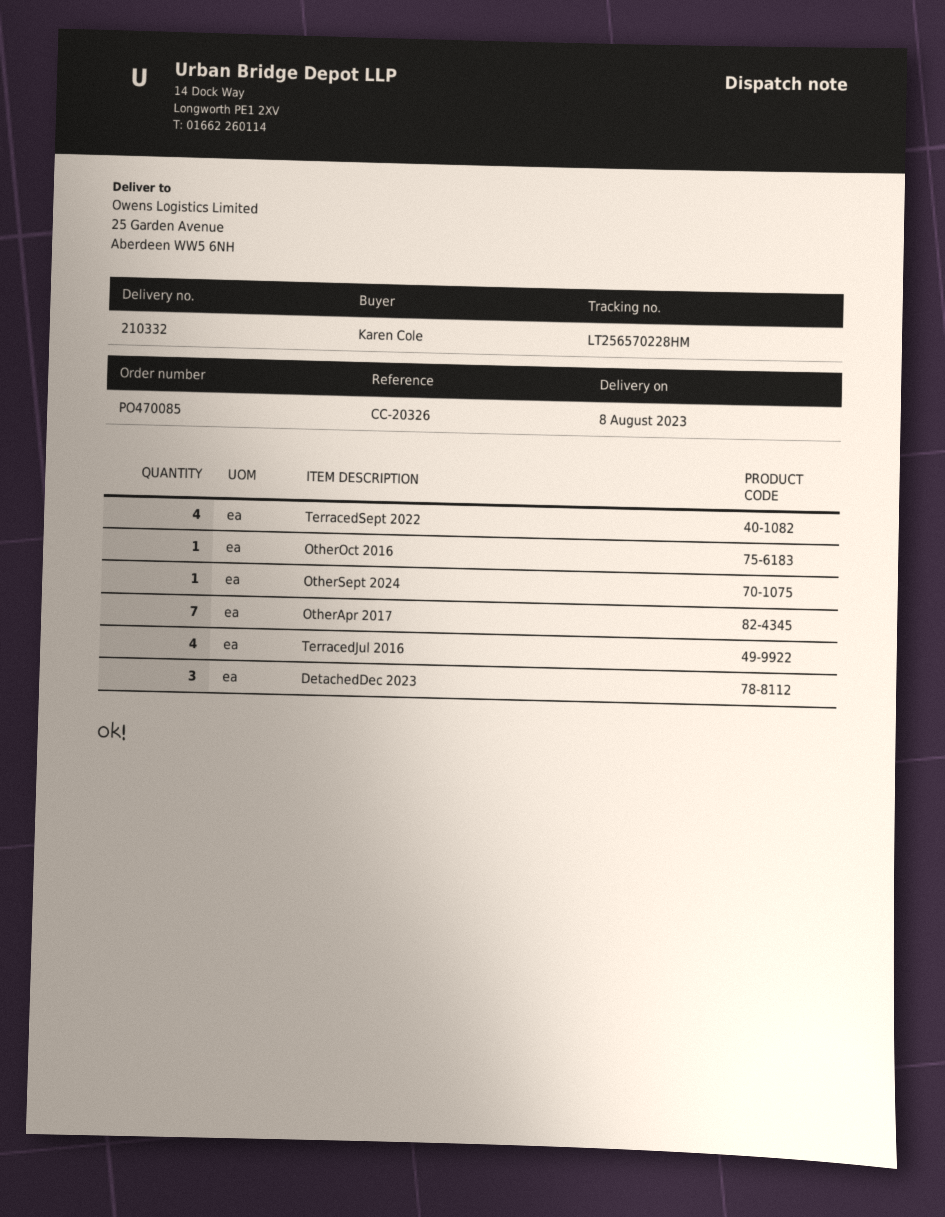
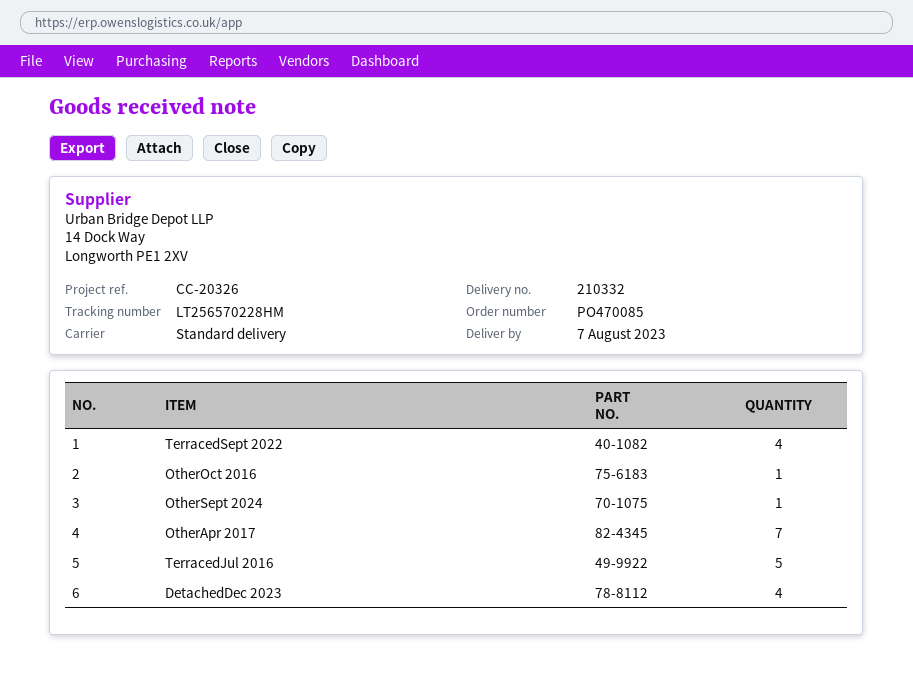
delivery date: 2023-08-08 -> 2023-08-07
TerracedJul 2016: 4 -> 5
DetachedDec 2023: 3 -> 4

